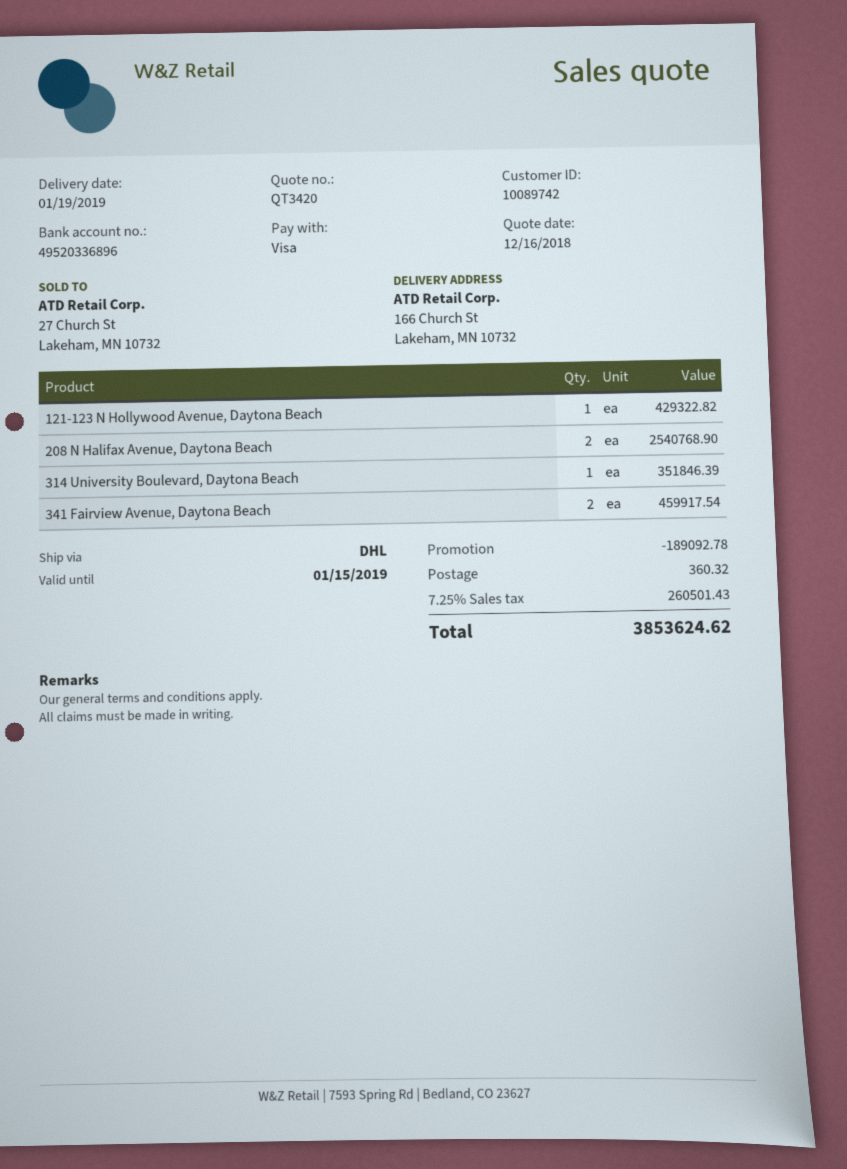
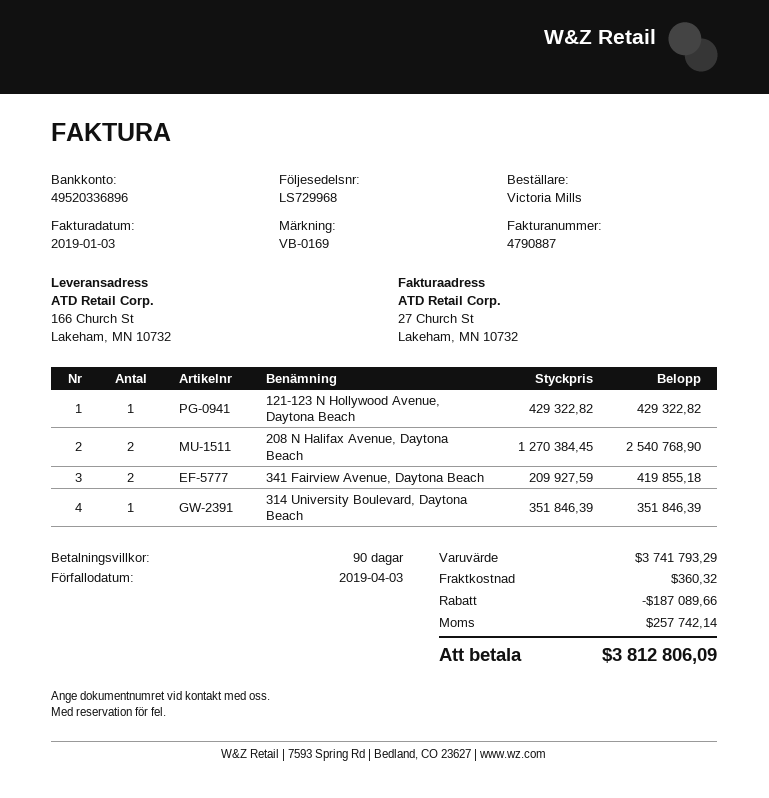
341 Fairview Avenue, Daytona Beach: 2 for 459917.54 -> 2 for 419855.18
discount: 189092.78 -> 187089.66
tax: 260501.43 -> 257742.14
total: 3853624.62 -> 3812806.09

